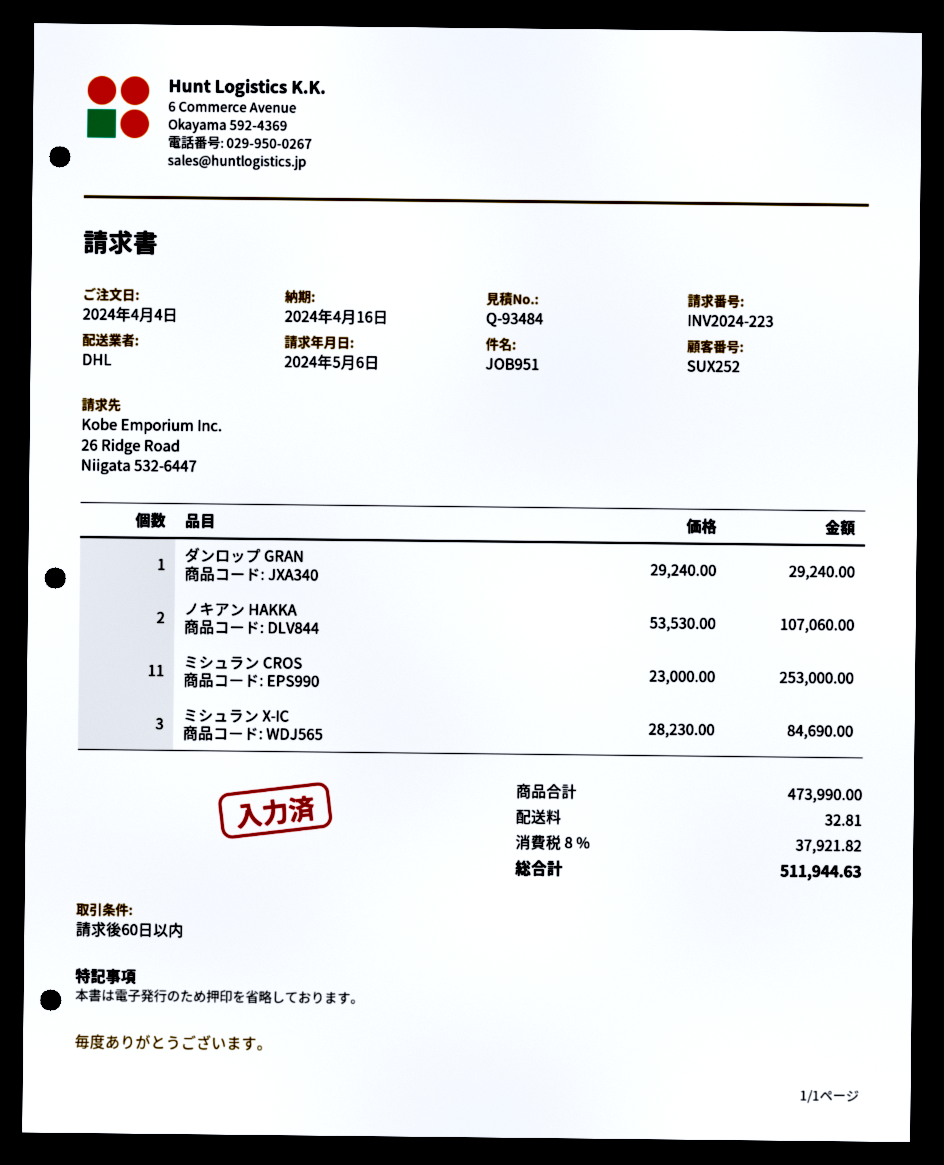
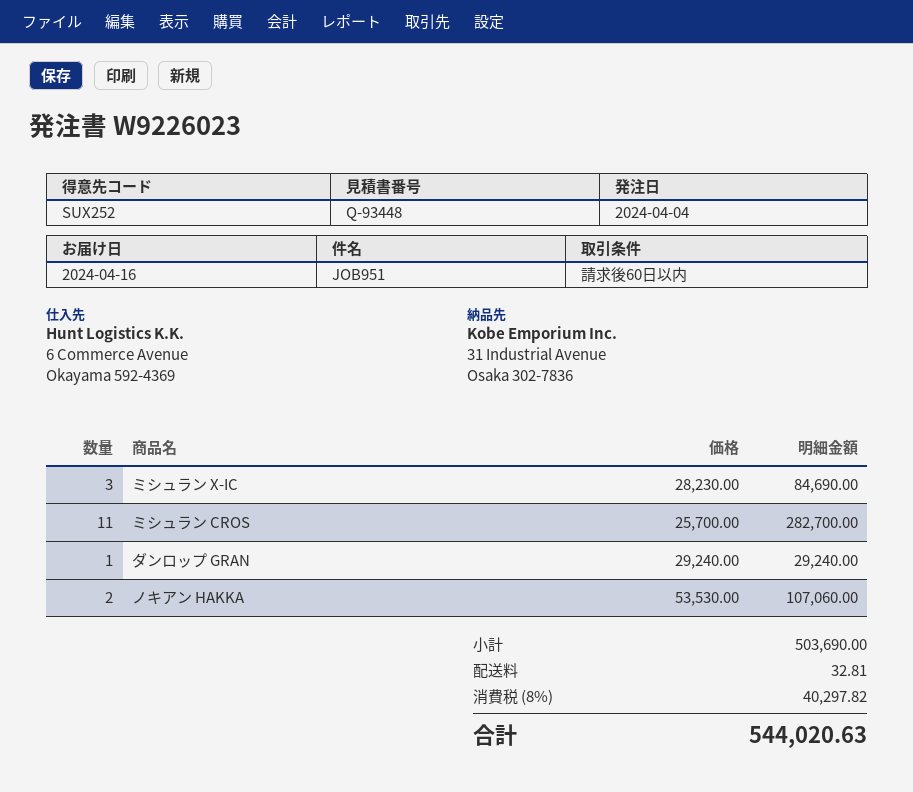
quote number: Q-93484 -> Q-93448
ミシュラン CROS: 11 x 23000.00 = 253000.00 -> 11 x 25700.00 = 282700.00
subtotal: 473990.00 -> 503690.00
tax: 8% = 37921.82 -> 8% = 40297.82
total: 511944.63 -> 544020.63

